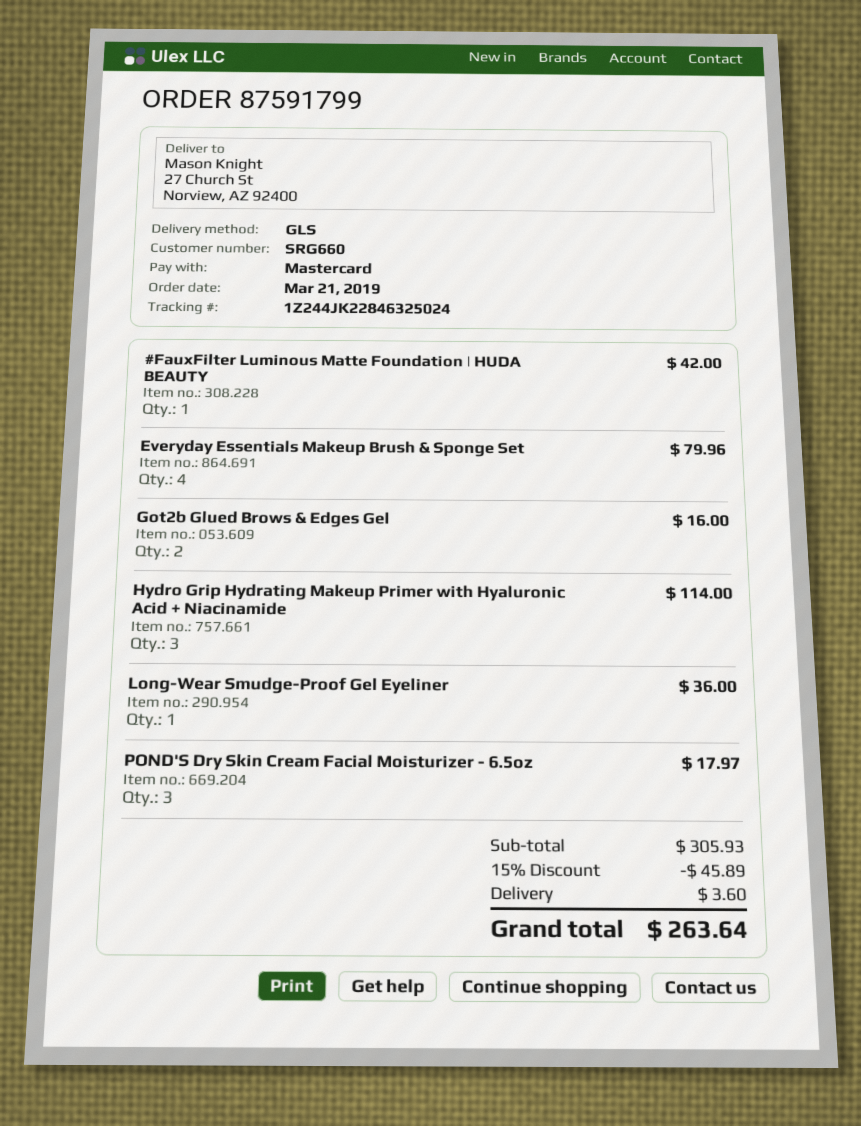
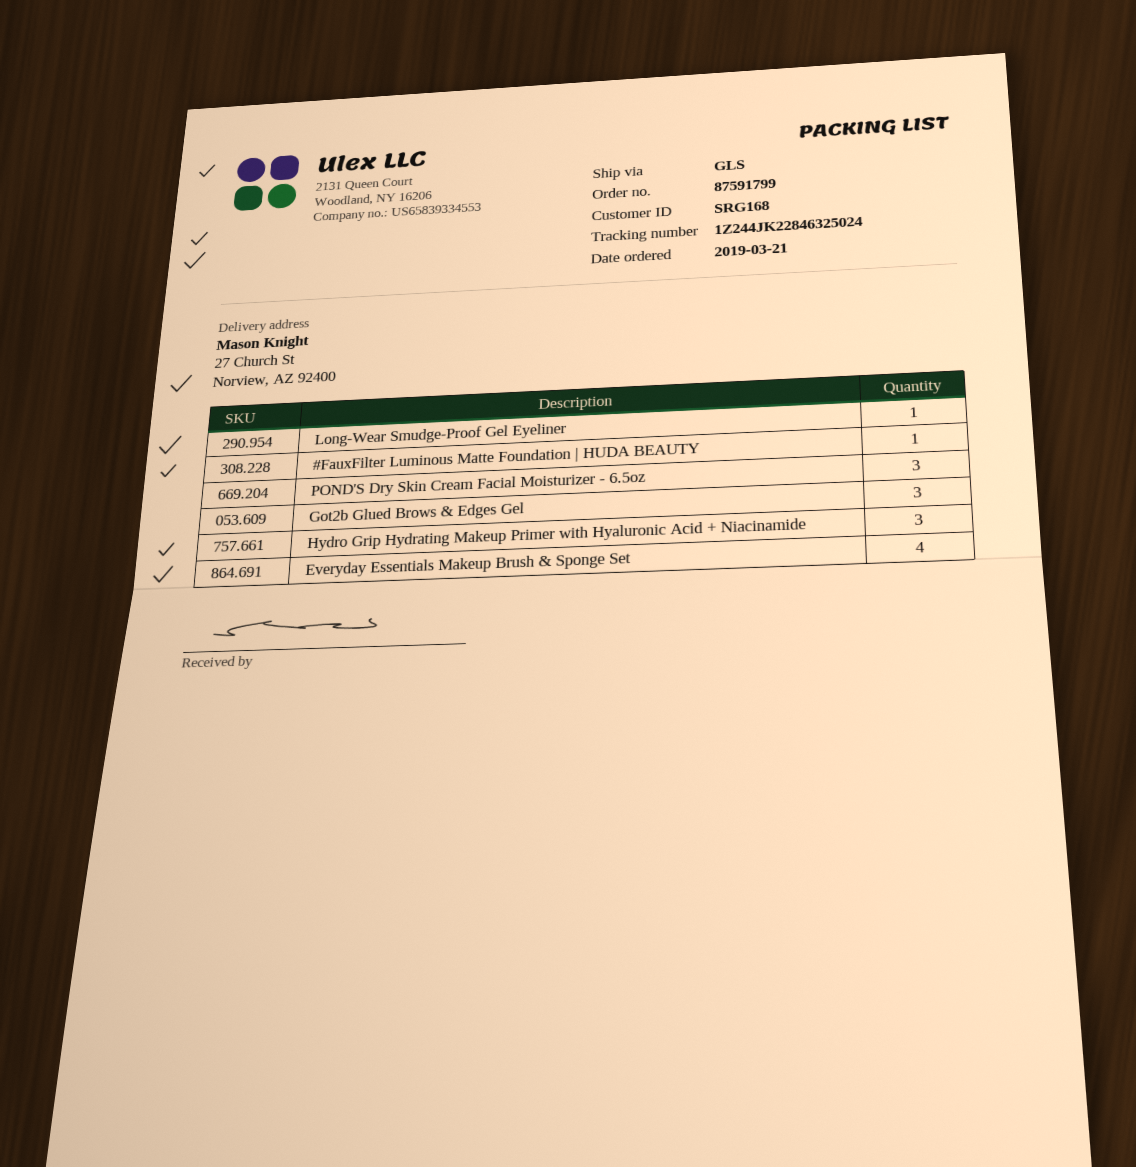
customer number: SRG660 -> SRG168
Got2b Glued Brows & Edges Gel: 2 -> 3

